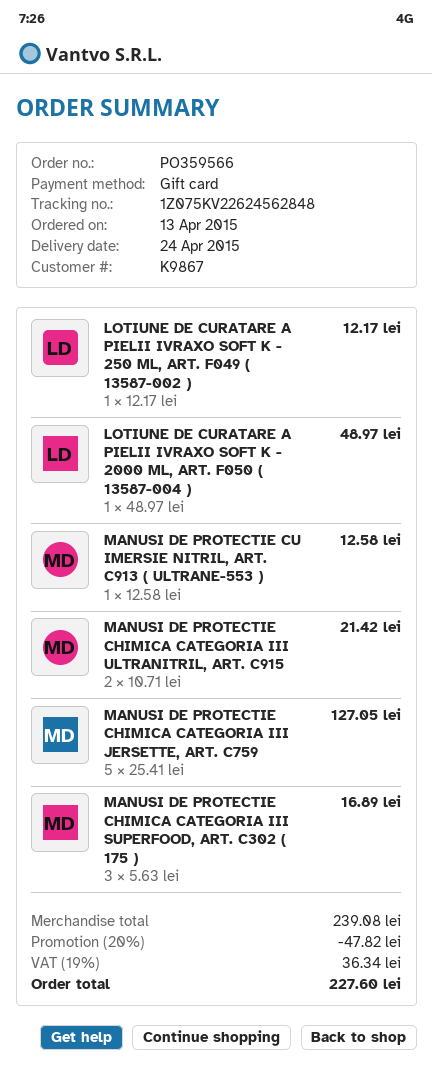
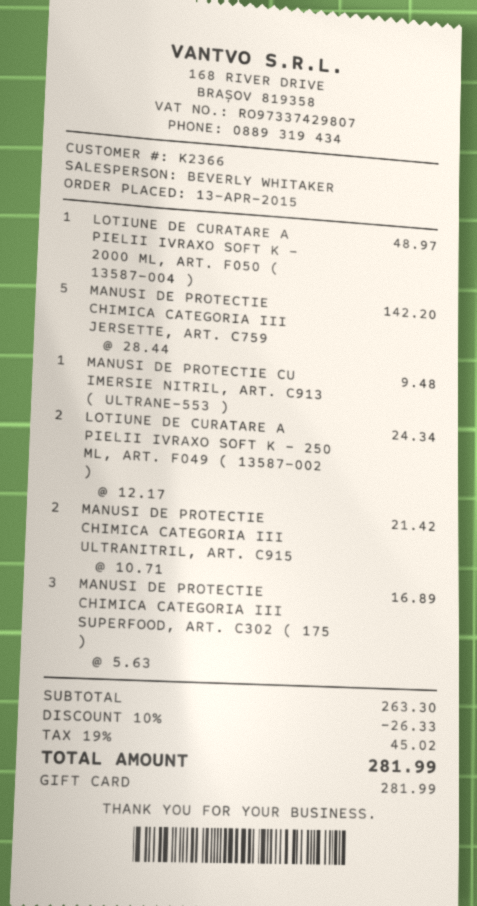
customer number: K9867 -> K2366
LOTIUNE DE CURATARE A PIELII IVRAXO SOFT K - 250 ML, ART. F049 ( 13587-002 ): 1 x 12.17 = 12.17 -> 2 x 12.17 = 24.34
MANUSI DE PROTECTIE CU IMERSIE NITRIL, ART. C913 ( ULTRANE-553 ): 1 x 12.58 = 12.58 -> 1 x 9.48 = 9.48
MANUSI DE PROTECTIE CHIMICA CATEGORIA III JERSETTE, ART. C759: 5 x 25.41 = 127.05 -> 5 x 28.44 = 142.20
subtotal: 239.08 -> 263.30
discount: 20% = 47.82 -> 10% = 26.33
tax: 19% = 36.34 -> 19% = 45.02
total: 227.60 -> 281.99

